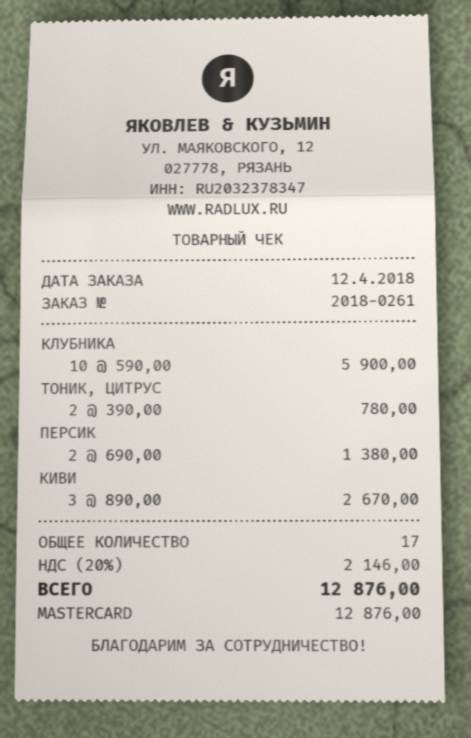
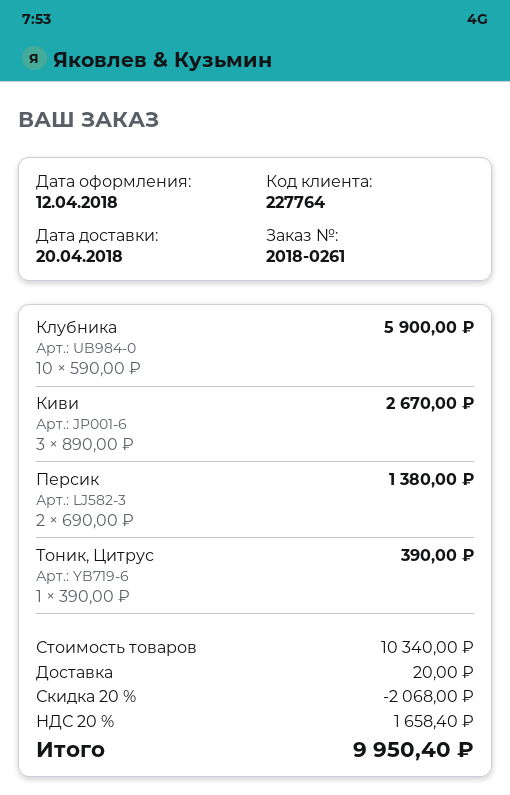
ТОНИК, ЦИТРУС: 2 x 390.00 = 780.00 -> 1 x 390.00 = 390.00
discount: none -> 20% = 2068.00
shipping: none -> 20.00
tax: 20% = 2146.00 -> 20% = 1658.40
total: 12876.00 -> 9950.40

